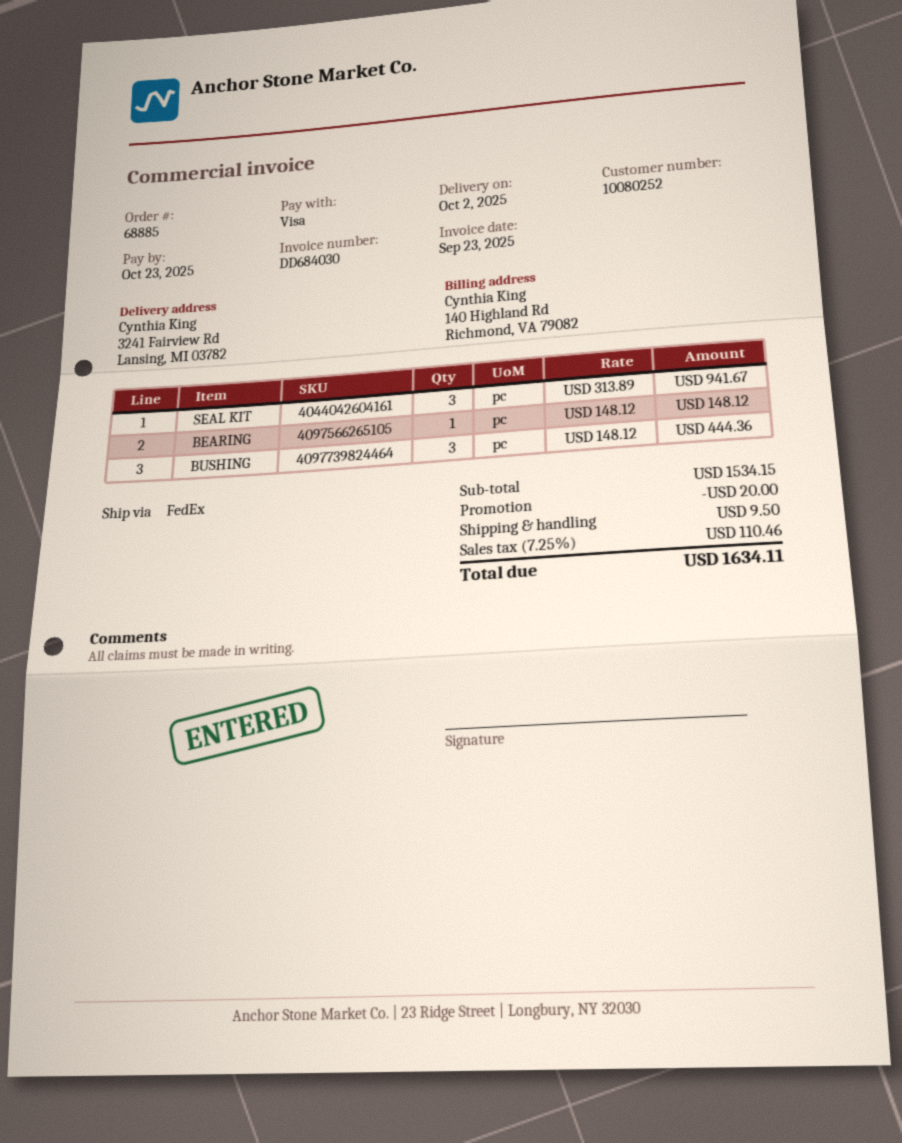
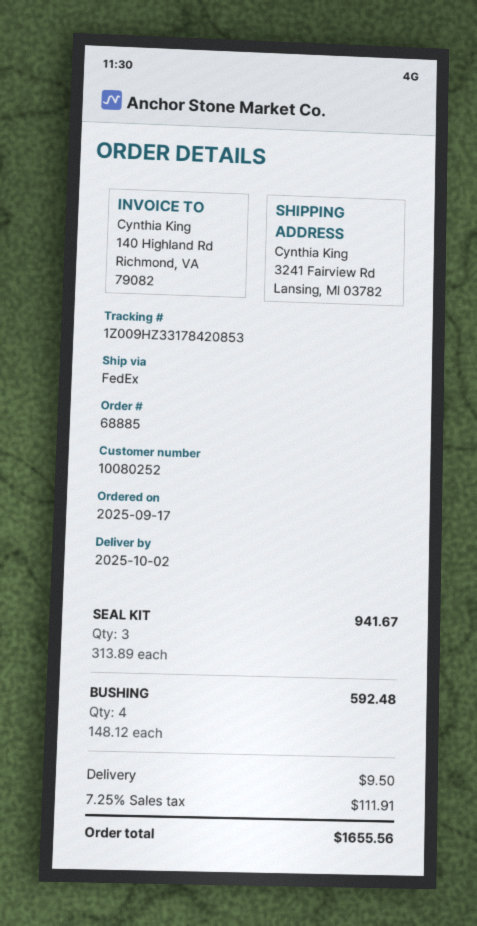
BEARING: 1 x 148.12 = 148.12 -> none
BUSHING: 3 x 148.12 = 444.36 -> 4 x 148.12 = 592.48
discount: 20.00 -> none
tax: 7.25% = 110.46 -> 7.25% = 111.91
total: 1634.11 -> 1655.56

